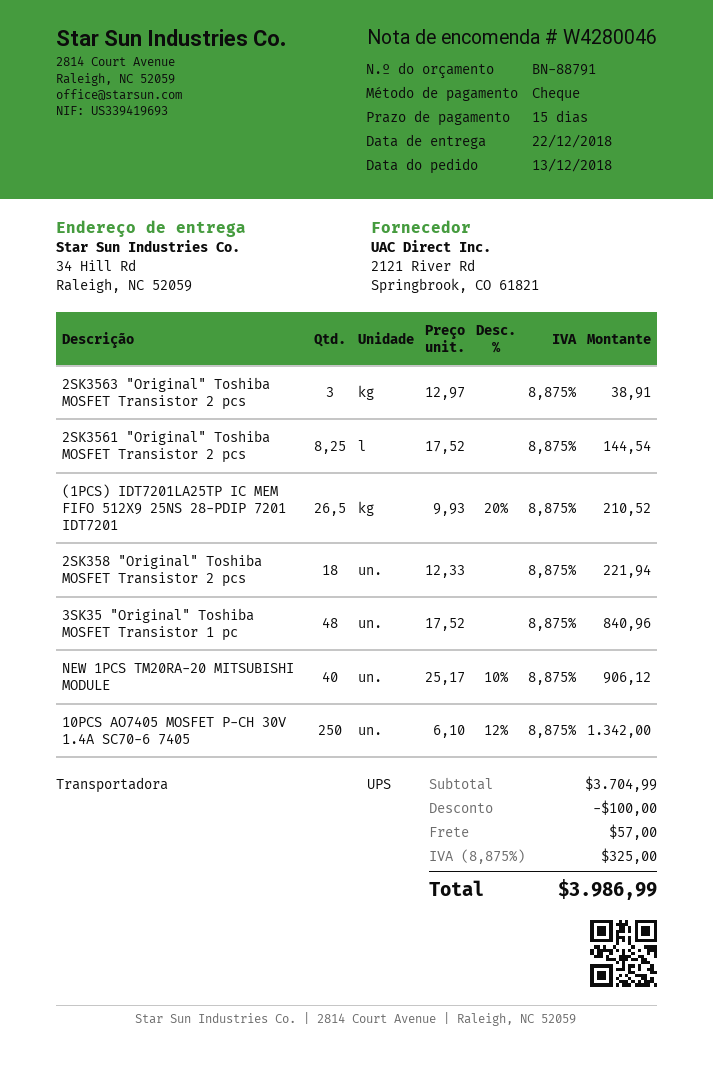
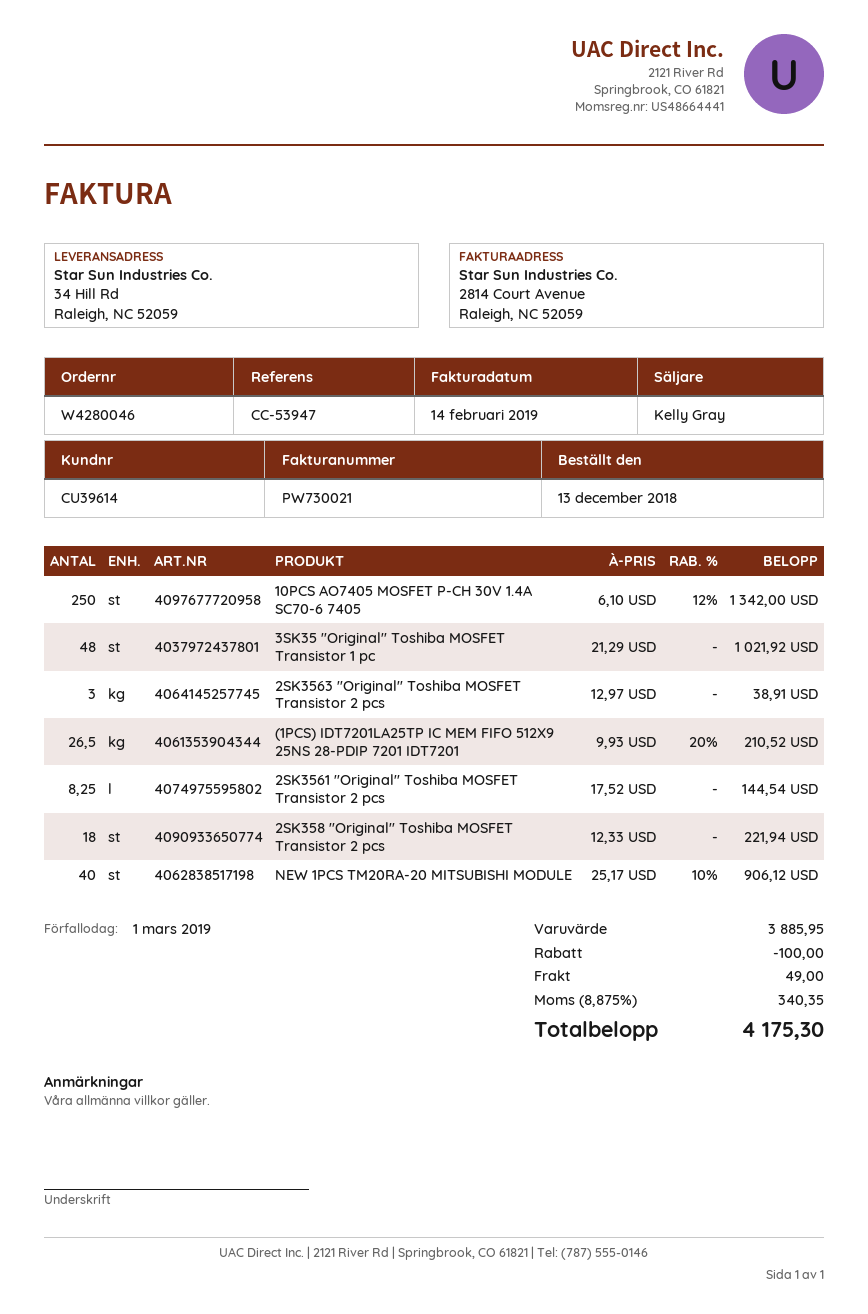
3SK35 "Original" Toshiba MOSFET Transistor 1 pc: 48 x 17.52 = 840.96 -> 48 x 21.29 = 1021.92
subtotal: 3704.99 -> 3885.95
shipping: 57.00 -> 49.00
tax: 8.875% = 325.00 -> 8.875% = 340.35
total: 3986.99 -> 4175.30

